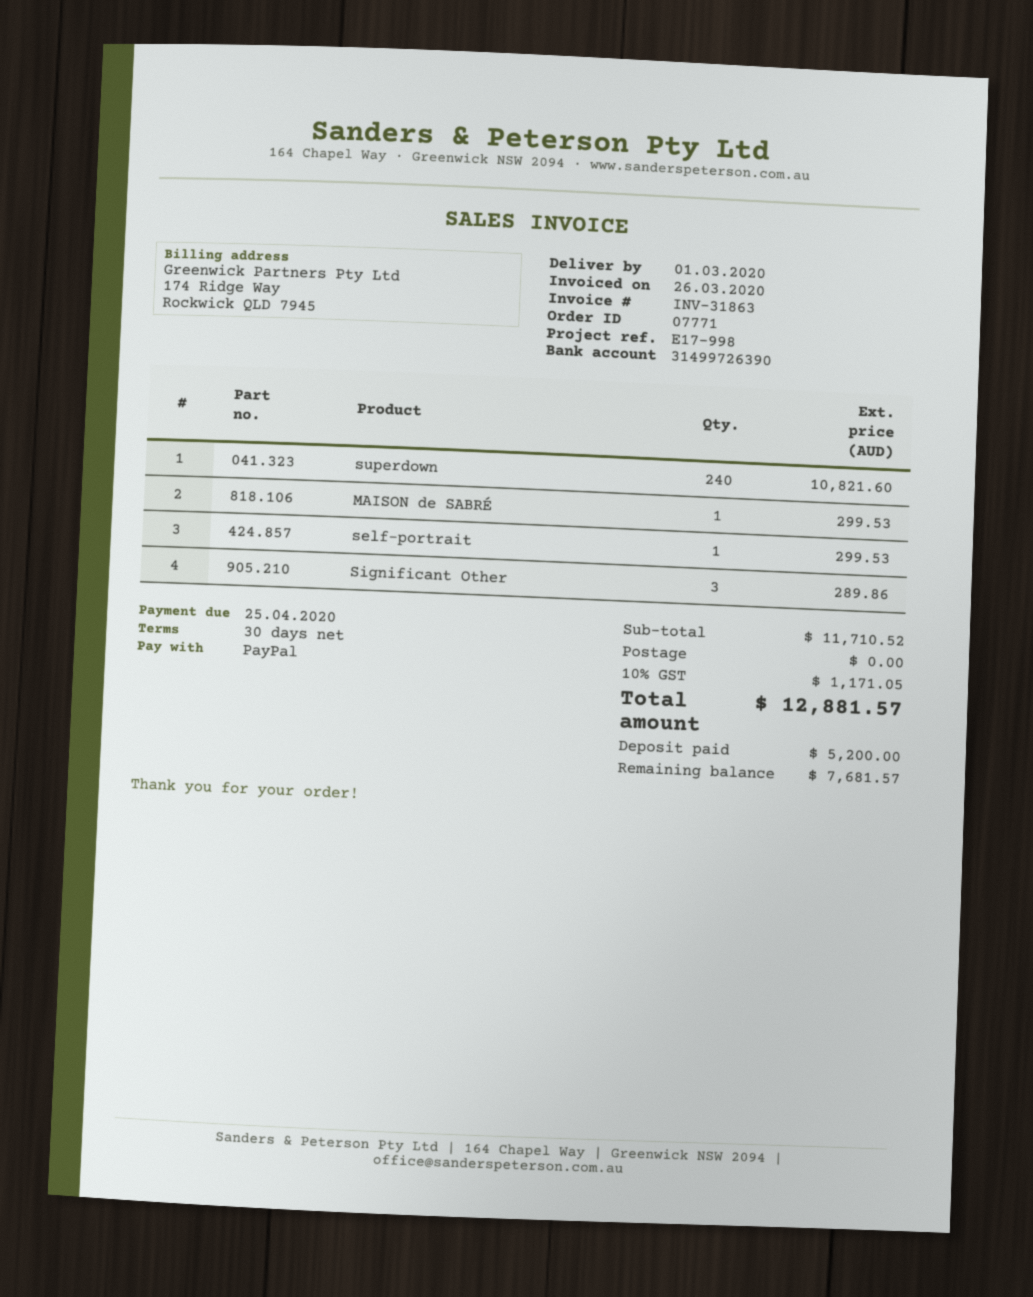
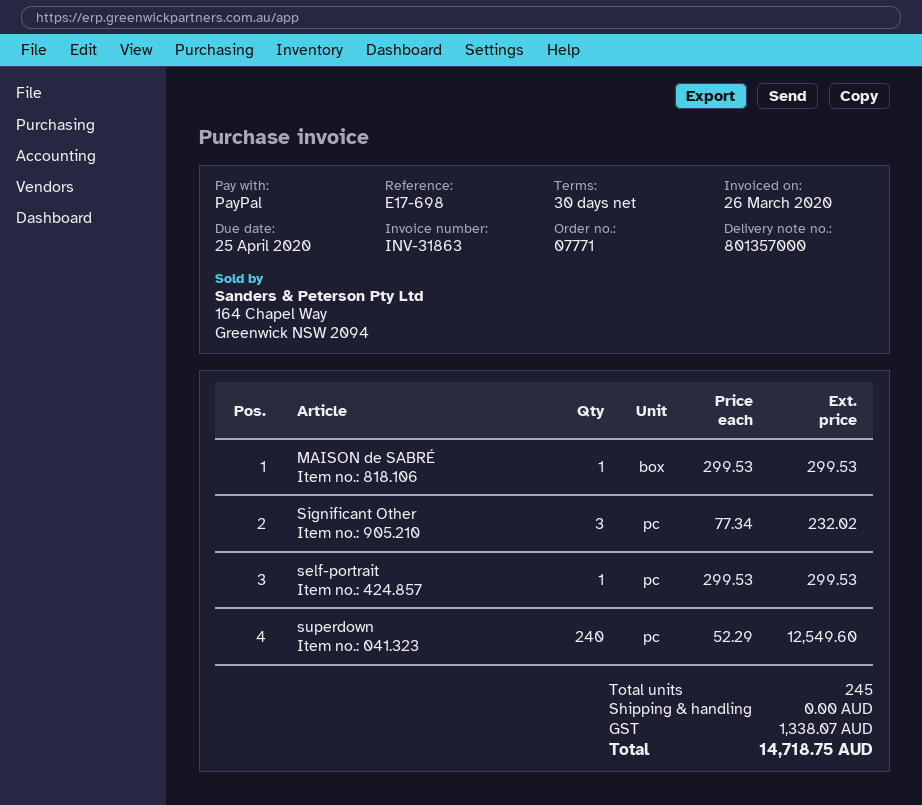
reference: E17-998 -> E17-698
superdown: 240 for 10821.60 -> 240 for 12549.60
Significant Other: 3 for 289.86 -> 3 for 232.02
tax: 1171.05 -> 1338.07
total: 12881.57 -> 14718.75

